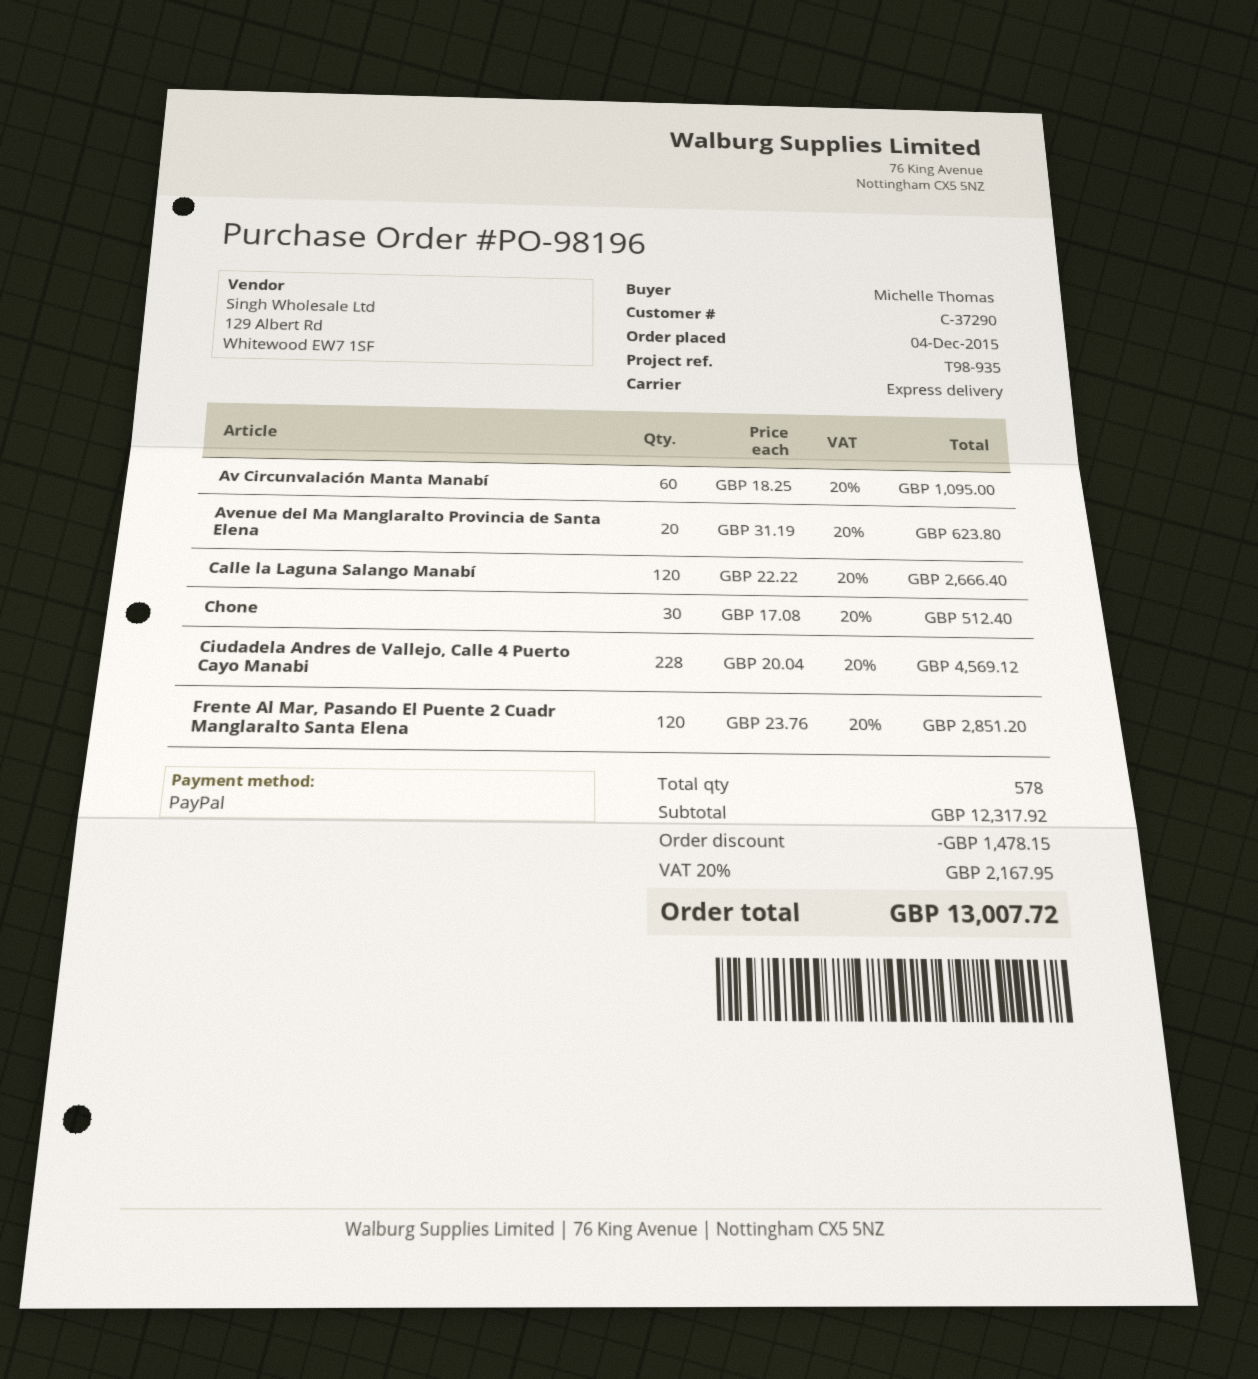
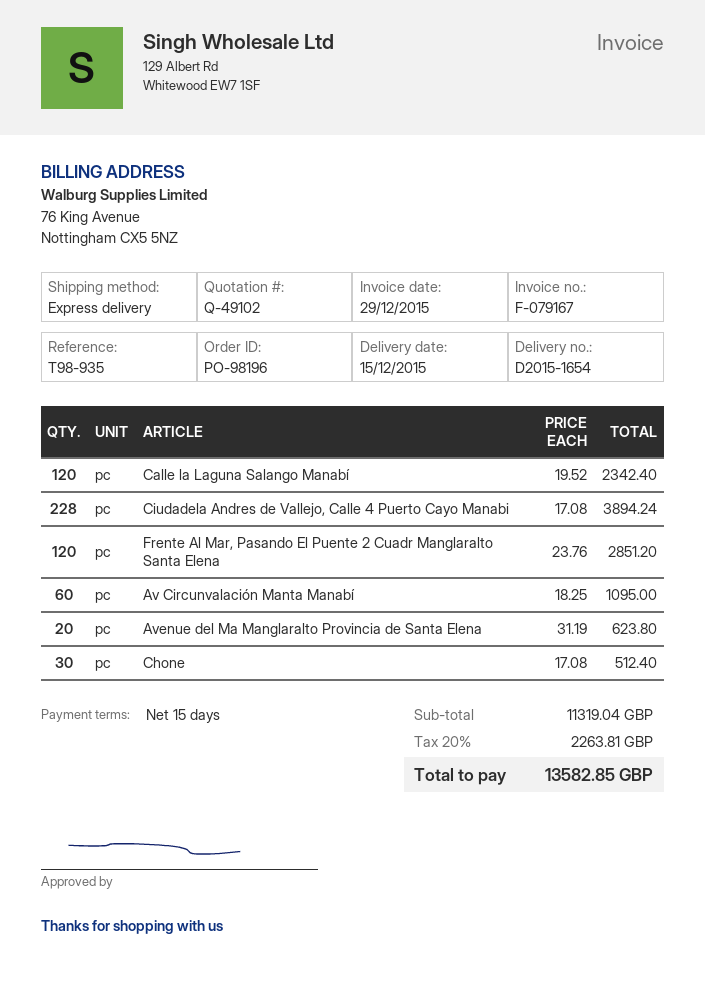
Calle la Laguna Salango Manabí: 120 x 22.22 = 2666.40 -> 120 x 19.52 = 2342.40
Ciudadela Andres de Vallejo, Calle 4 Puerto Cayo Manabi: 228 x 20.04 = 4569.12 -> 228 x 17.08 = 3894.24
subtotal: 12317.92 -> 11319.04
discount: 1478.15 -> none
tax: 20% = 2167.95 -> 20% = 2263.81
total: 13007.72 -> 13582.85

